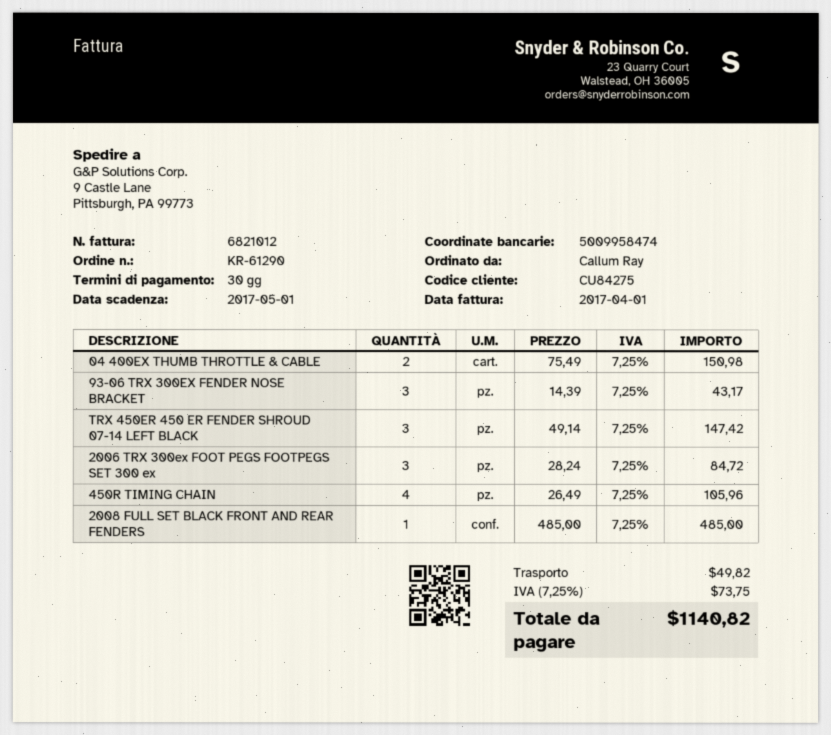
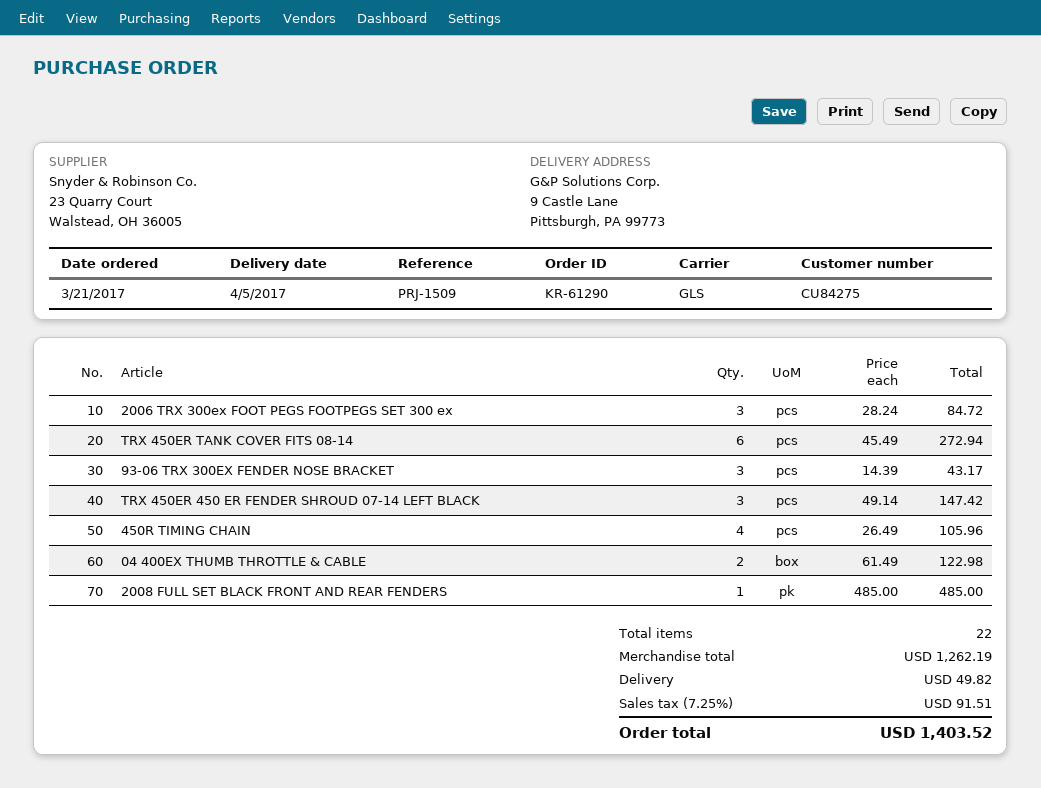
04 400EX THUMB THROTTLE & CABLE: 2 x 75.49 = 150.98 -> 2 x 61.49 = 122.98
TRX 450ER TANK COVER FITS 08-14: none -> 6 x 45.49 = 272.94
tax: 7.25% = 73.75 -> 7.25% = 91.51
total: 1140.82 -> 1403.52

